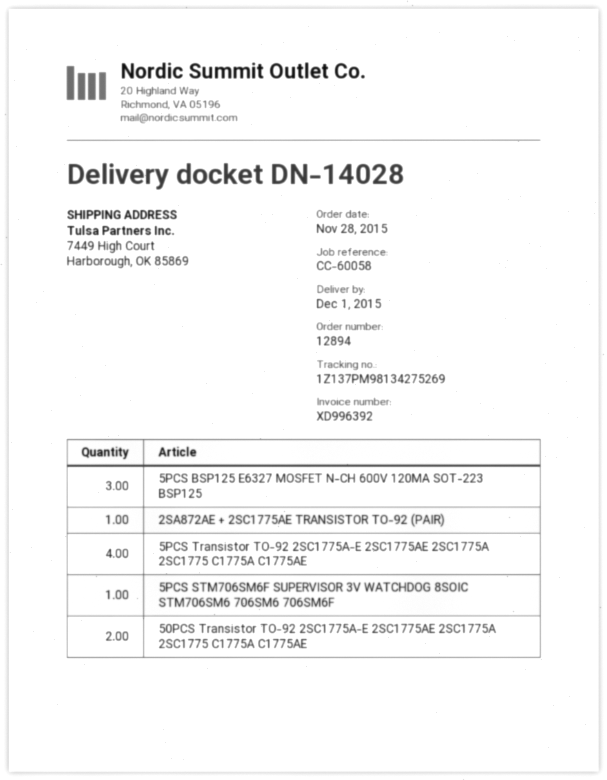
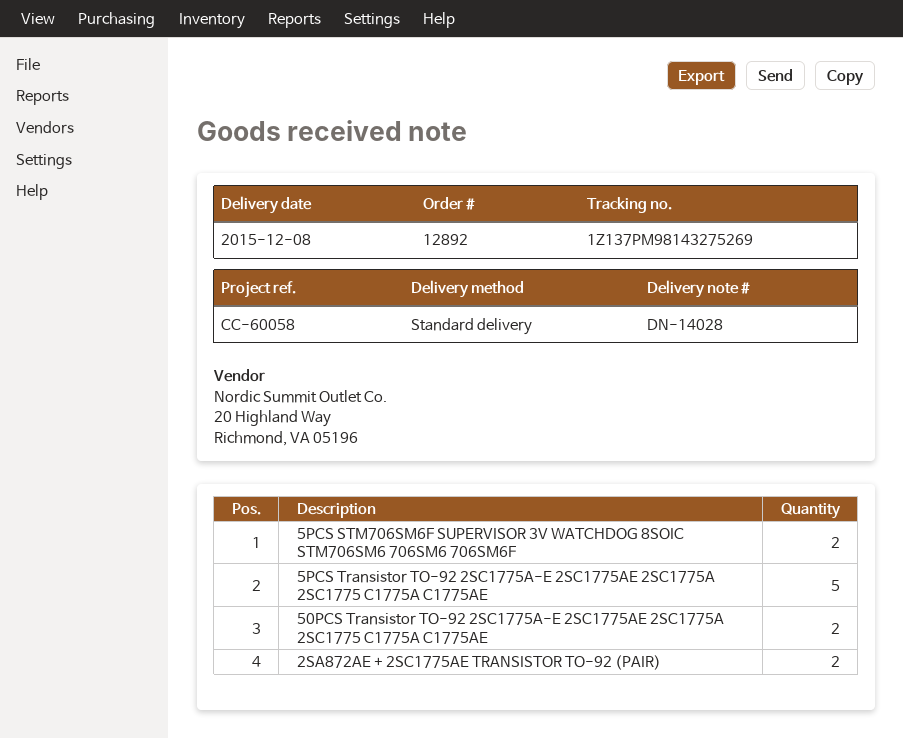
order number: 12894 -> 12892
delivery date: 2015-12-01 -> 2015-12-08
tracking number: 1Z137PM98134275269 -> 1Z137PM98143275269
5PCS BSP125 E6327 MOSFET N-CH 600V 120MA SOT-223 BSP125: 3 -> none
2SA872AE + 2SC1775AE TRANSISTOR TO-92 (PAIR): 1 -> 2
5PCS Transistor TO-92 2SC1775A-E 2SC1775AE 2SC1775A 2SC1775 C1775A C1775AE: 4 -> 5
5PCS STM706SM6F SUPERVISOR 3V WATCHDOG 8SOIC STM706SM6 706SM6 706SM6F: 1 -> 2

